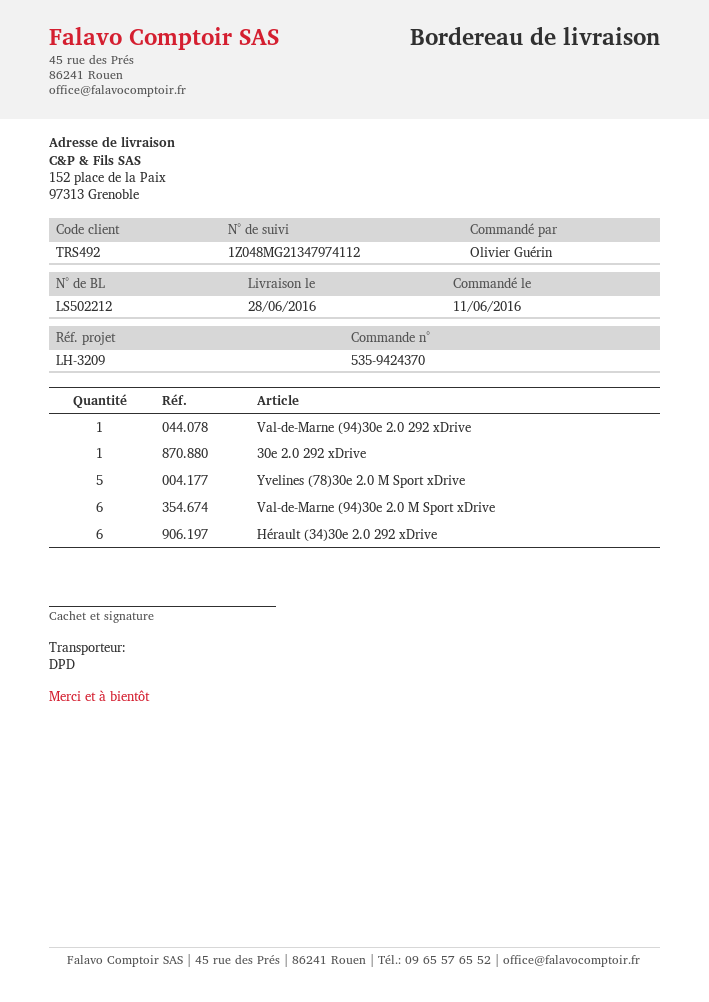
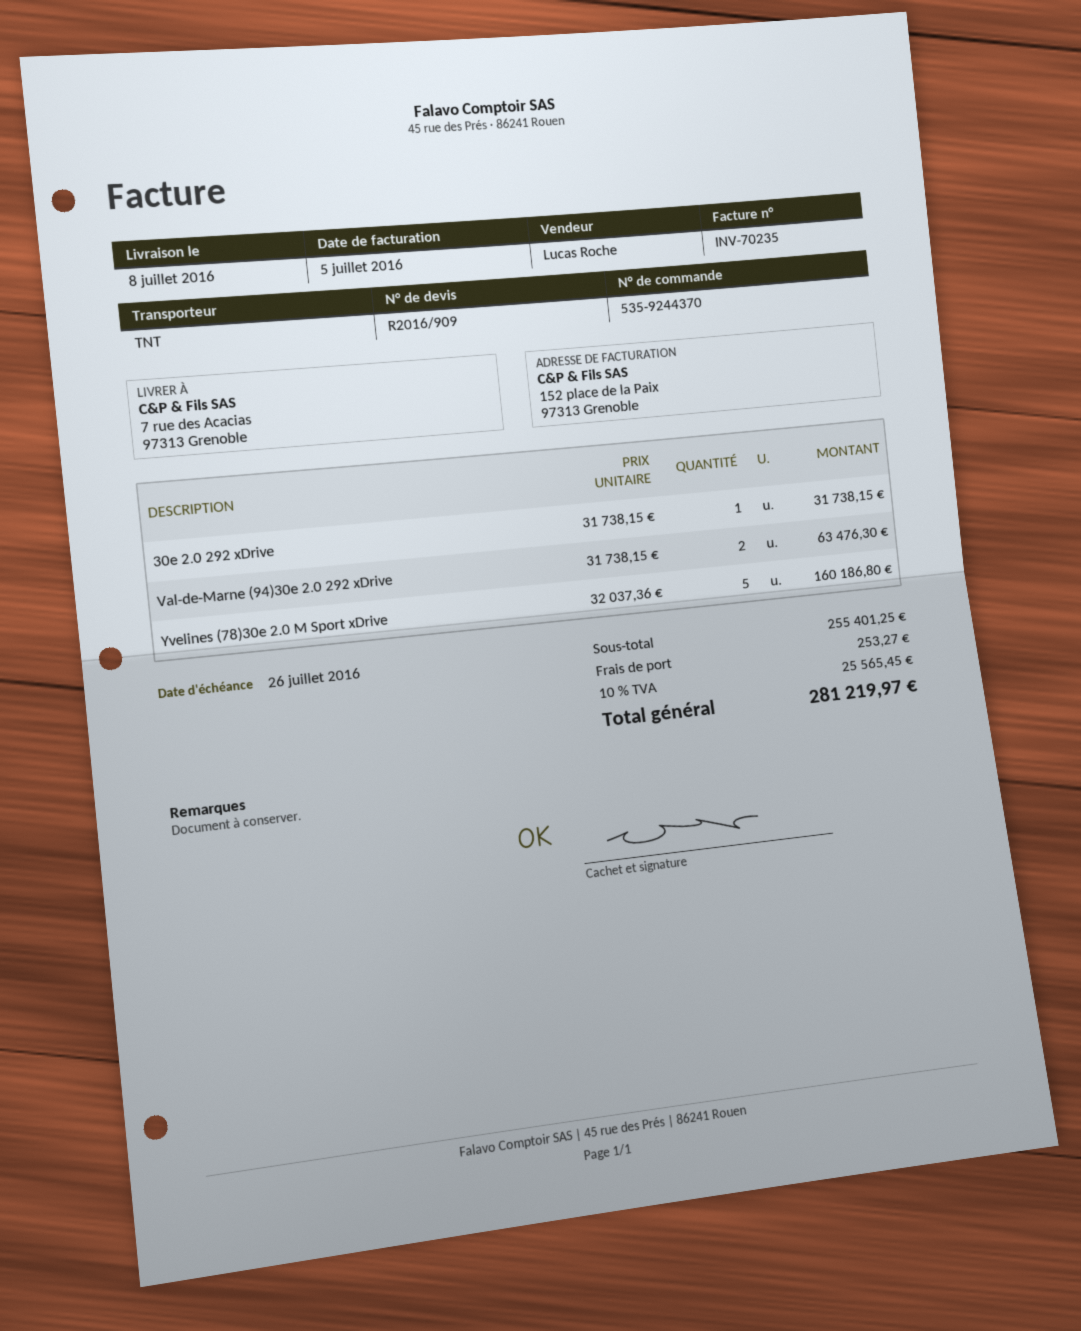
order number: 535-9424370 -> 535-9244370
delivery date: 2016-06-28 -> 2016-07-08
shipping method: DPD -> TNT
ship to: 152 place de la Paix, 97313 Grenoble -> 7 rue des Acacias, 97313 Grenoble
Val-de-Marne (94)30e 2.0 292 xDrive: 1 -> 2
Val-de-Marne (94)30e 2.0 M Sport xDrive: 6 -> none
Hérault (34)30e 2.0 292 xDrive: 6 -> none

